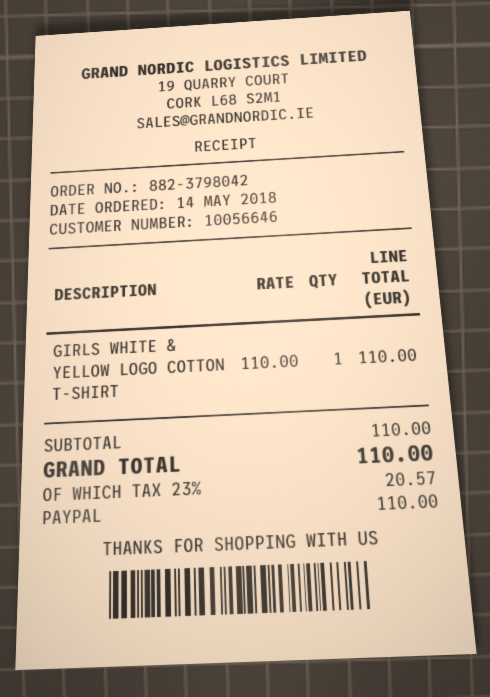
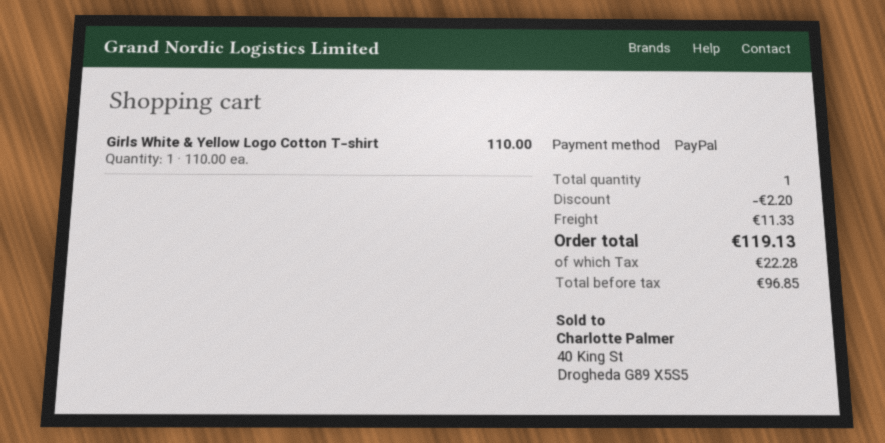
discount: none -> 2.20
shipping: none -> 11.33
tax: 20.57 -> 22.28
total: 110.00 -> 119.13

